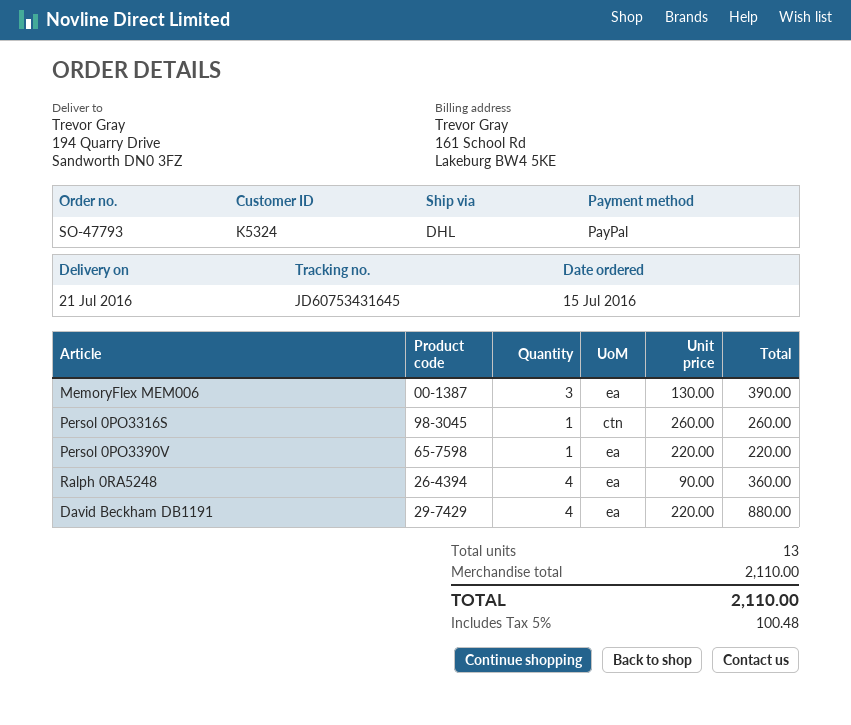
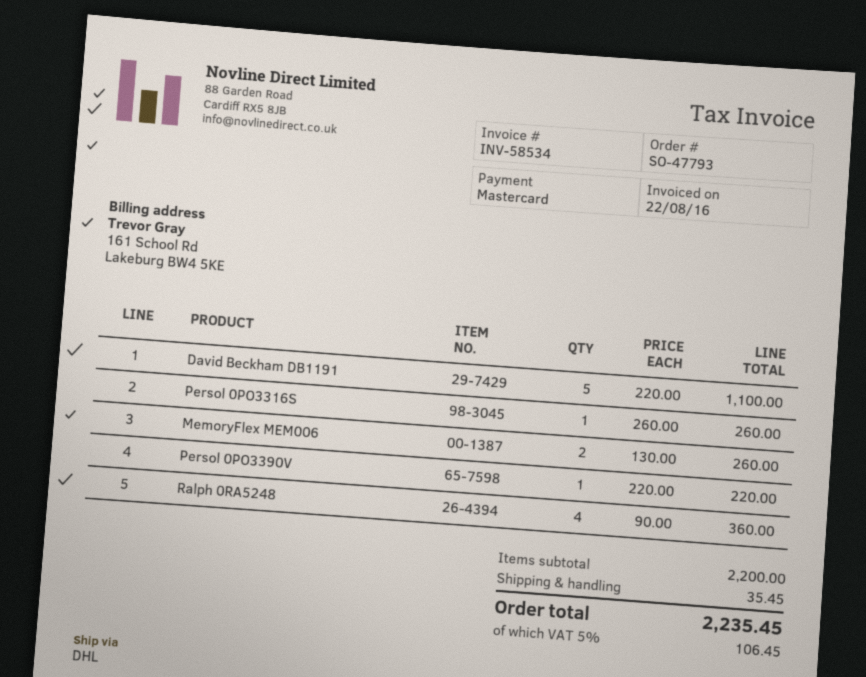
payment method: PayPal -> Mastercard
MemoryFlex MEM006: 3 x 130.00 = 390.00 -> 2 x 130.00 = 260.00
David Beckham DB1191: 4 x 220.00 = 880.00 -> 5 x 220.00 = 1100.00
subtotal: 2110.00 -> 2200.00
shipping: none -> 35.45
tax: 5% = 100.48 -> 5% = 106.45
total: 2110.00 -> 2235.45

